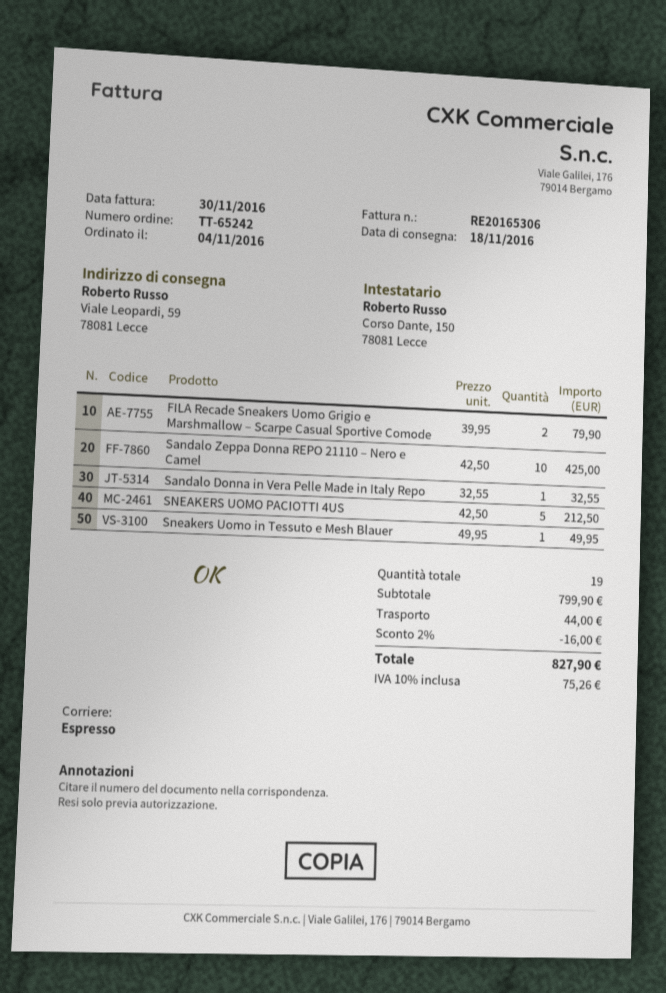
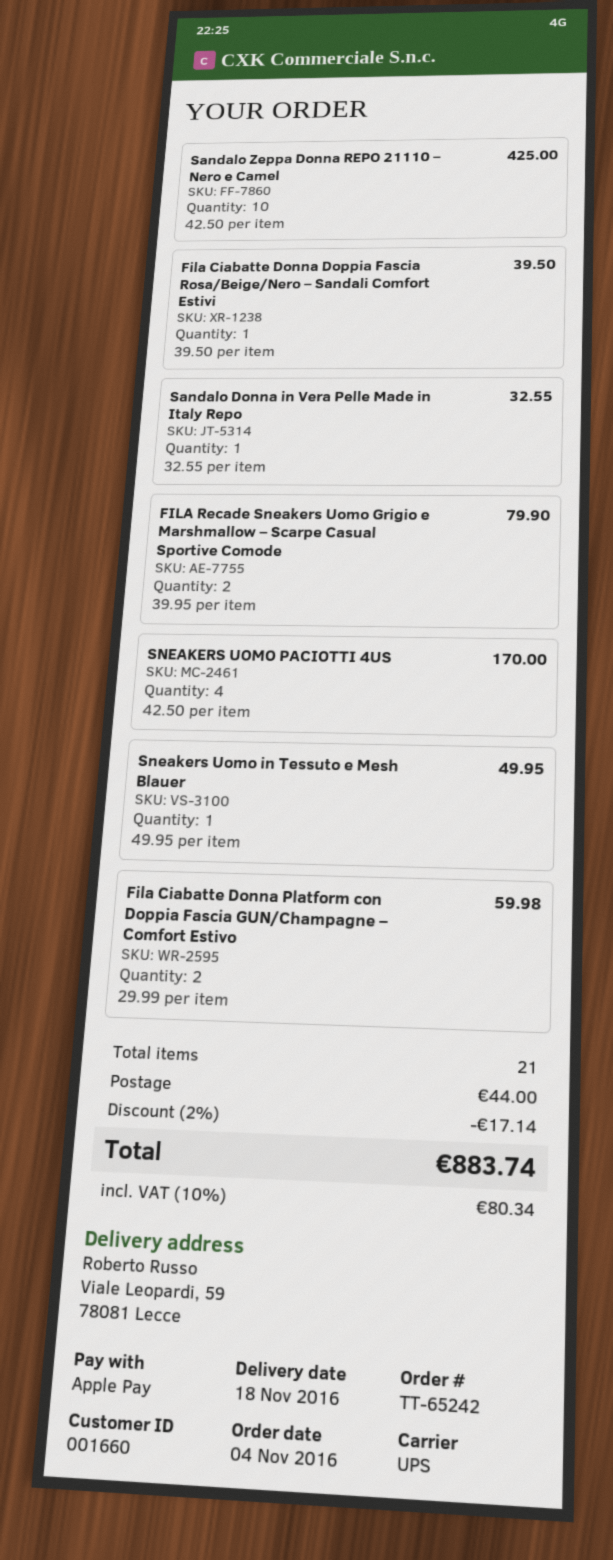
shipping method: express -> UPS
SNEAKERS UOMO PACIOTTI 4US: 5 x 42.50 = 212.50 -> 4 x 42.50 = 170.00
Fila Ciabatte Donna Doppia Fascia Rosa/Beige/Nero – Sandali Comfort Estivi: none -> 1 x 39.50 = 39.50
Fila Ciabatte Donna Platform con Doppia Fascia GUN/Champagne – Comfort Estivo: none -> 2 x 29.99 = 59.98
total quantity: 19 -> 21
discount: 2% = 16.00 -> 2% = 17.14
tax: 10% = 75.26 -> 10% = 80.34
total: 827.90 -> 883.74

